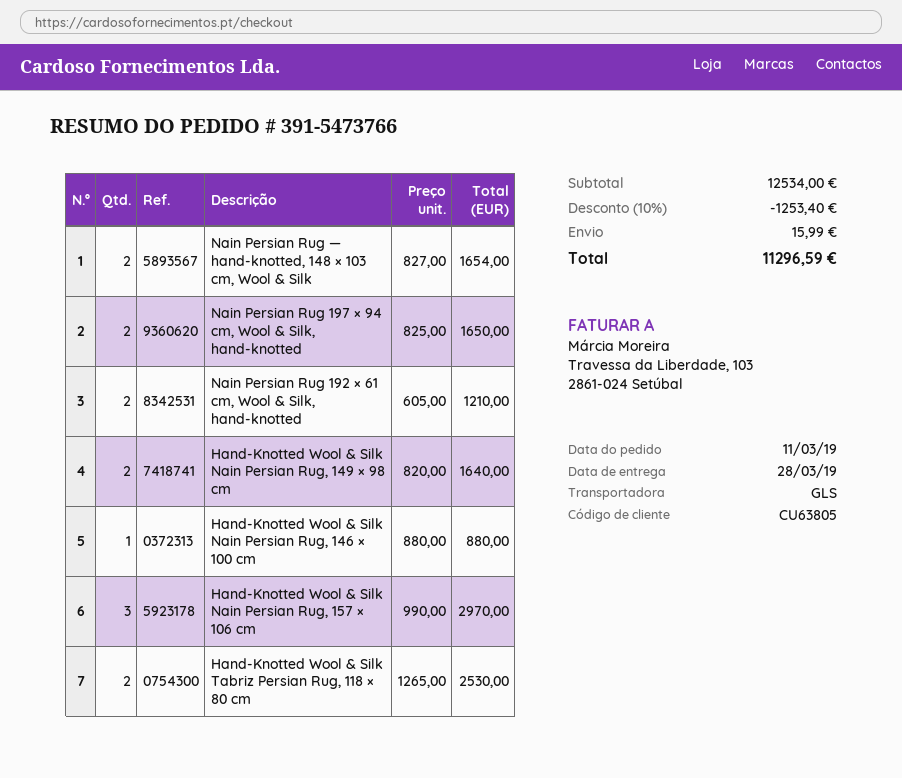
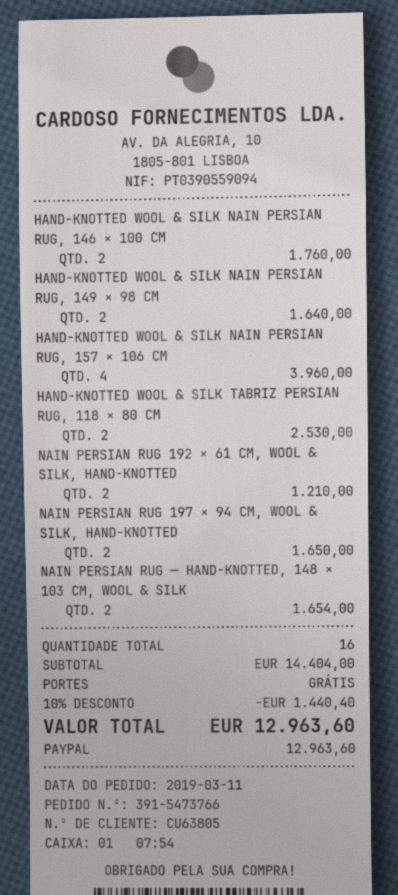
Hand-Knotted Wool & Silk Nain Persian Rug, 146 × 100 cm: 1 for 880.00 -> 2 for 1760.00
Hand-Knotted Wool & Silk Nain Persian Rug, 157 × 106 cm: 3 for 2970.00 -> 4 for 3960.00
subtotal: 12534.00 -> 14404.00
discount: 10% = 1253.40 -> 10% = 1440.40
shipping: 15.99 -> 0.00
total: 11296.59 -> 12963.60

